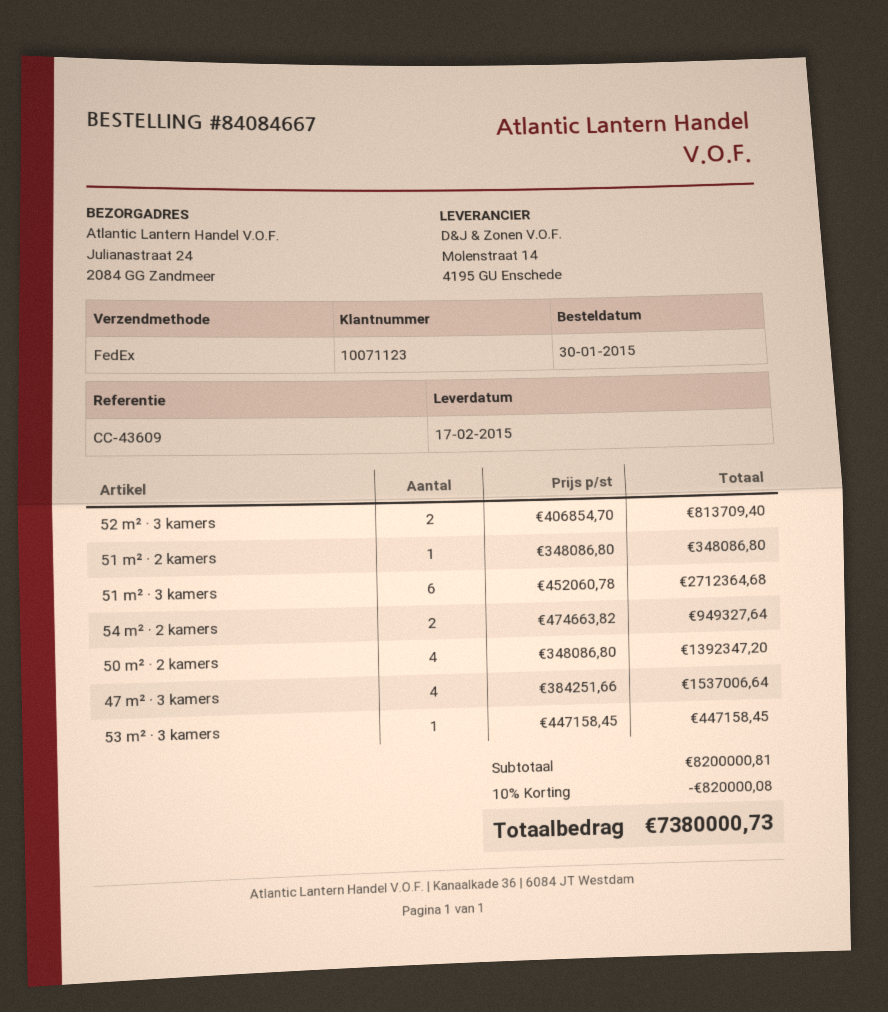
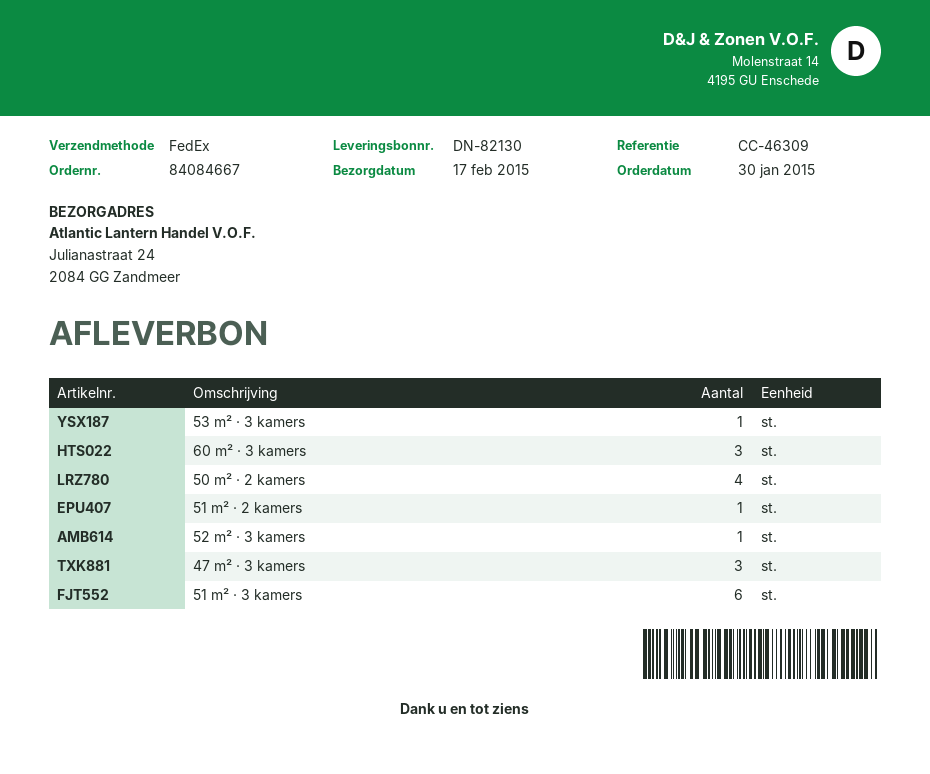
reference: CC-43609 -> CC-46309
52 m² · 3 kamers: 2 -> 1
54 m² · 2 kamers: 2 -> none
47 m² · 3 kamers: 4 -> 3
60 m² · 3 kamers: none -> 3

